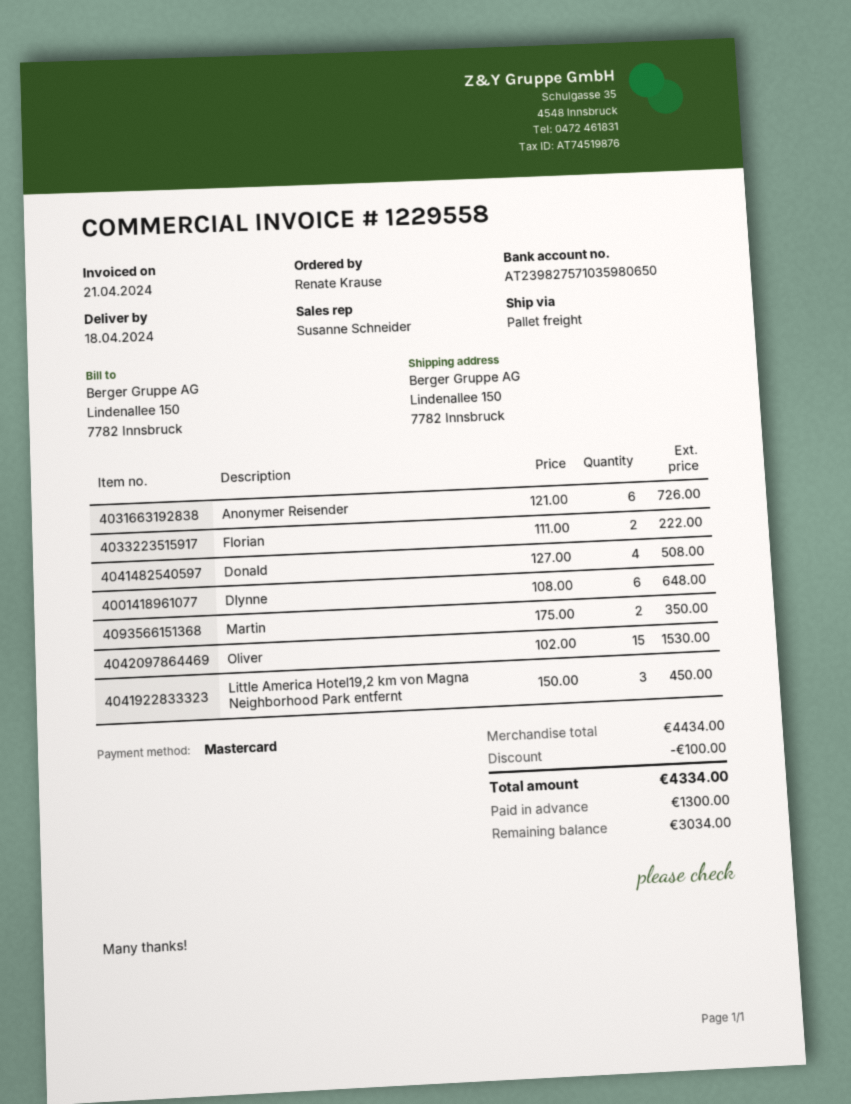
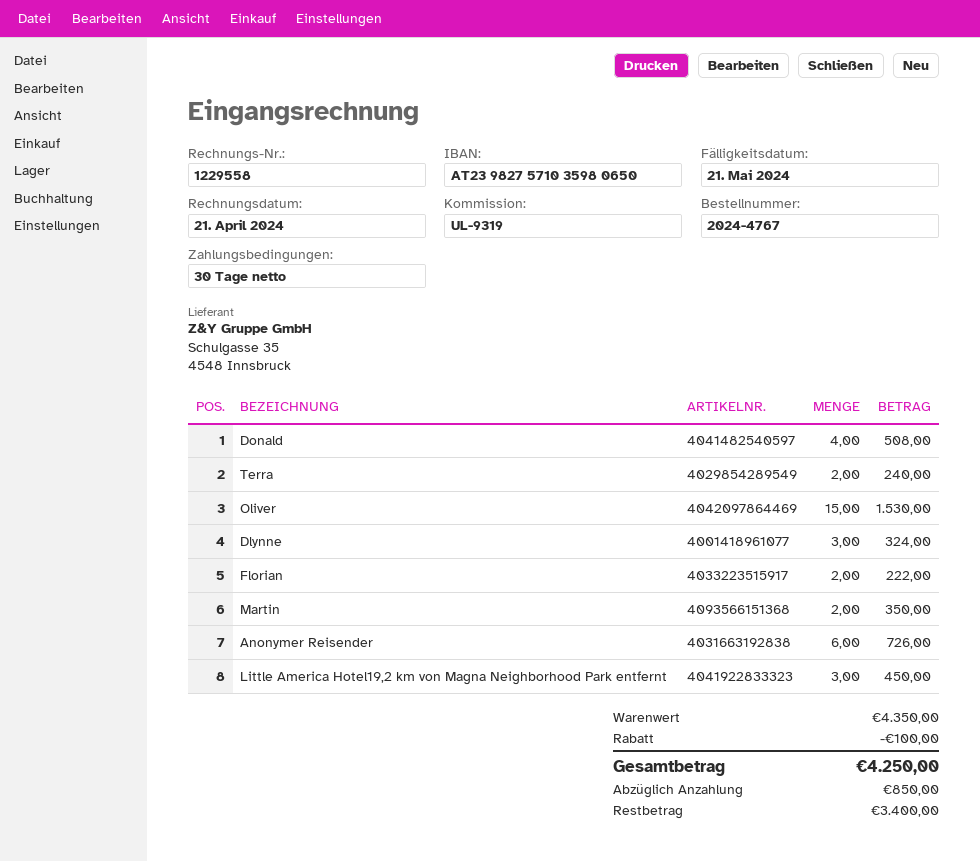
Dlynne: 6 for 648.00 -> 3 for 324.00
Terra: none -> 2 for 240.00
subtotal: 4434.00 -> 4350.00
total: 4334.00 -> 4250.00
deposit: 1300.00 -> 850.00
balance: 3034.00 -> 3400.00

